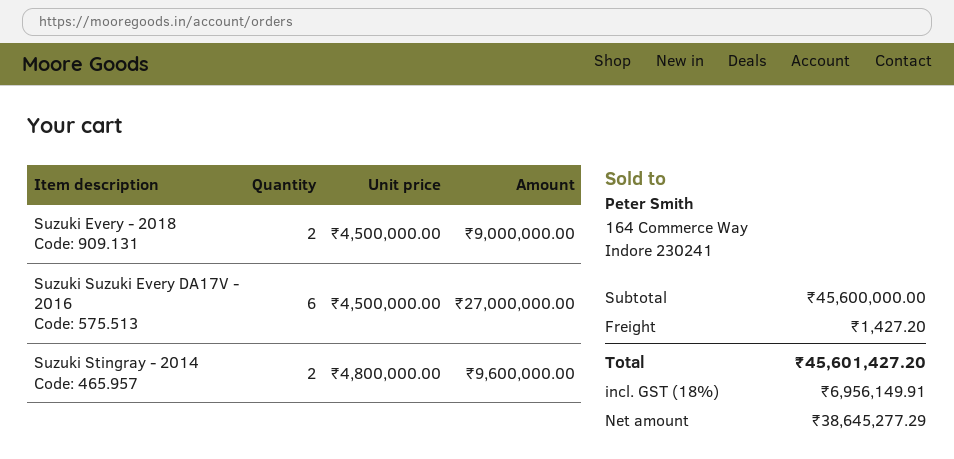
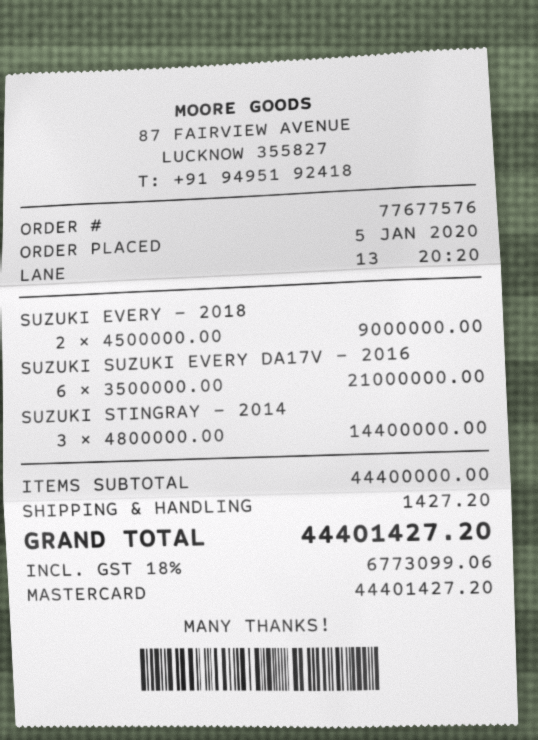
Suzuki Suzuki Every DA17V - 2016: 6 x 4500000.00 = 27000000.00 -> 6 x 3500000.00 = 21000000.00
Suzuki Stingray - 2014: 2 x 4800000.00 = 9600000.00 -> 3 x 4800000.00 = 14400000.00
subtotal: 45600000.00 -> 44400000.00
tax: 18% = 6956149.91 -> 18% = 6773099.06
total: 45601427.20 -> 44401427.20

